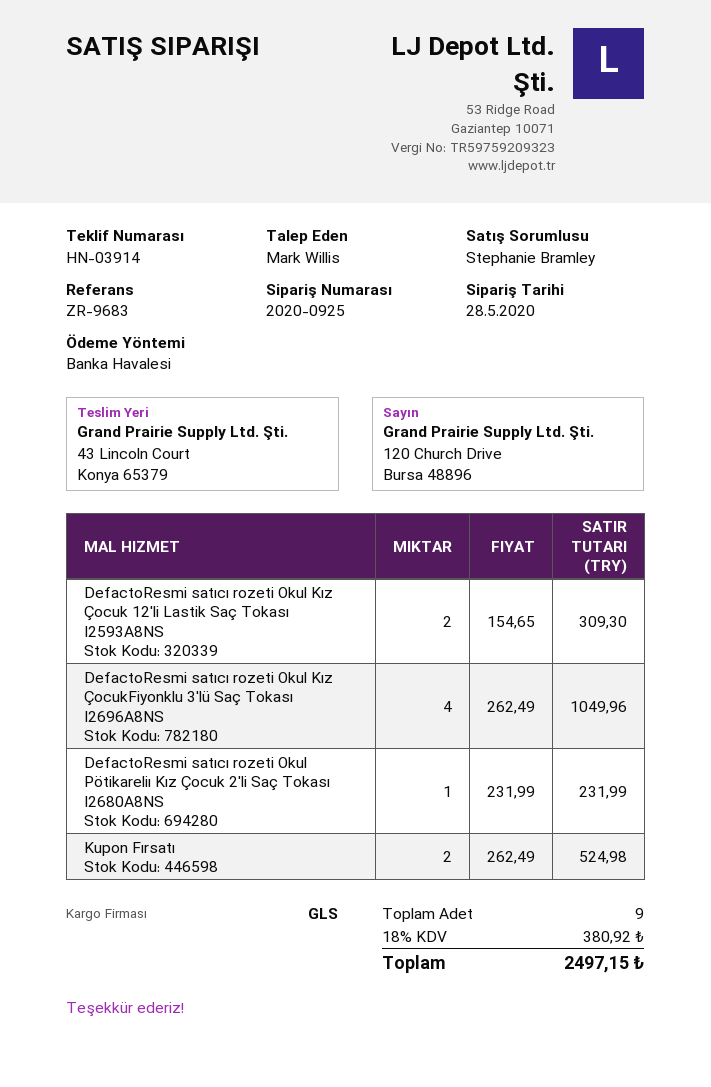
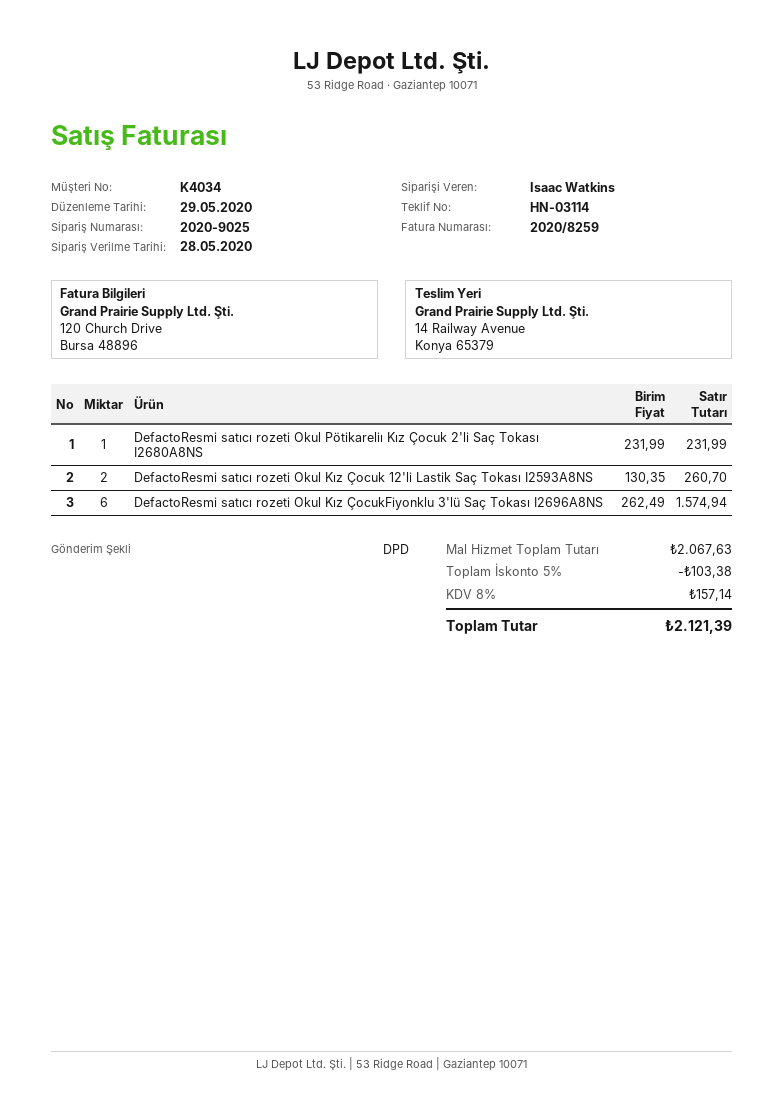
quote number: HN-03914 -> HN-03114
order number: 2020-0925 -> 2020-9025
ordered by: Mark Willis -> Isaac Watkins
shipping method: GLS -> DPD
ship to: 43 Lincoln Court, Konya 65379 -> 14 Railway Avenue, Konya 65379
DefactoResmi satıcı rozeti Okul Kız Çocuk 12'li Lastik Saç Tokası I2593A8NS: 2 x 154.65 = 309.30 -> 2 x 130.35 = 260.70
DefactoResmi satıcı rozeti Okul Kız ÇocukFiyonklu 3'lü Saç Tokası I2696A8NS: 4 x 262.49 = 1049.96 -> 6 x 262.49 = 1574.94
Kupon Fırsatı: 2 x 262.49 = 524.98 -> none
discount: none -> 5% = 103.38
tax: 18% = 380.92 -> 8% = 157.14
total: 2497.15 -> 2121.39

